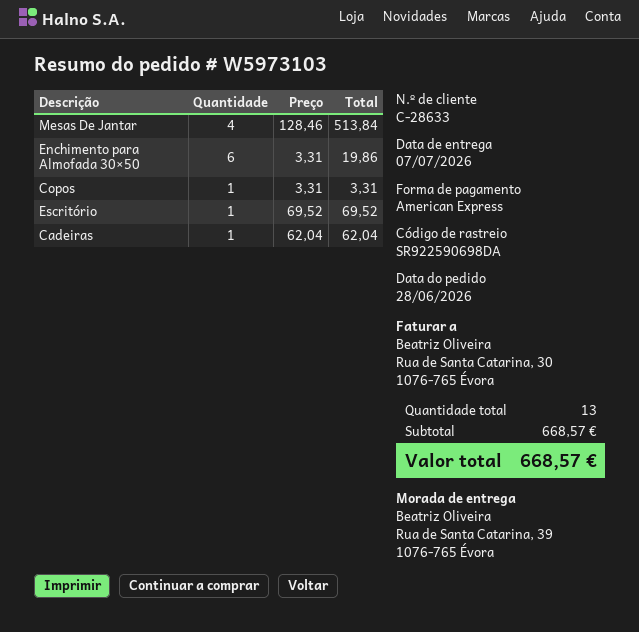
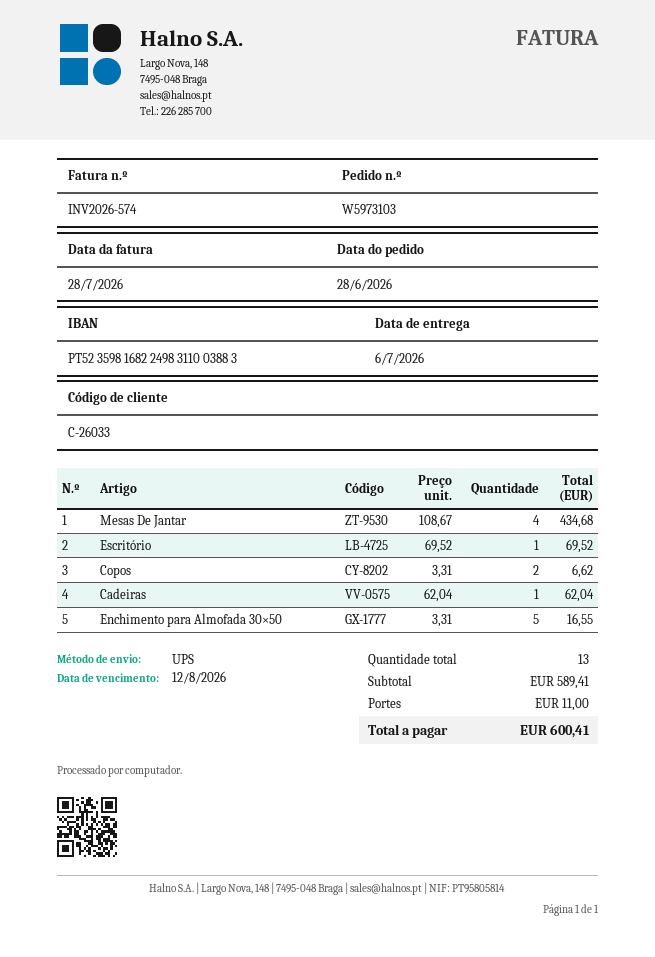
delivery date: 2026-07-07 -> 2026-07-06
customer number: C-28633 -> C-26033
Mesas De Jantar: 4 x 128.46 = 513.84 -> 4 x 108.67 = 434.68
Enchimento para Almofada 30×50: 6 x 3.31 = 19.86 -> 5 x 3.31 = 16.55
Copos: 1 x 3.31 = 3.31 -> 2 x 3.31 = 6.62
subtotal: 668.57 -> 589.41
shipping: none -> 11.00
total: 668.57 -> 600.41

